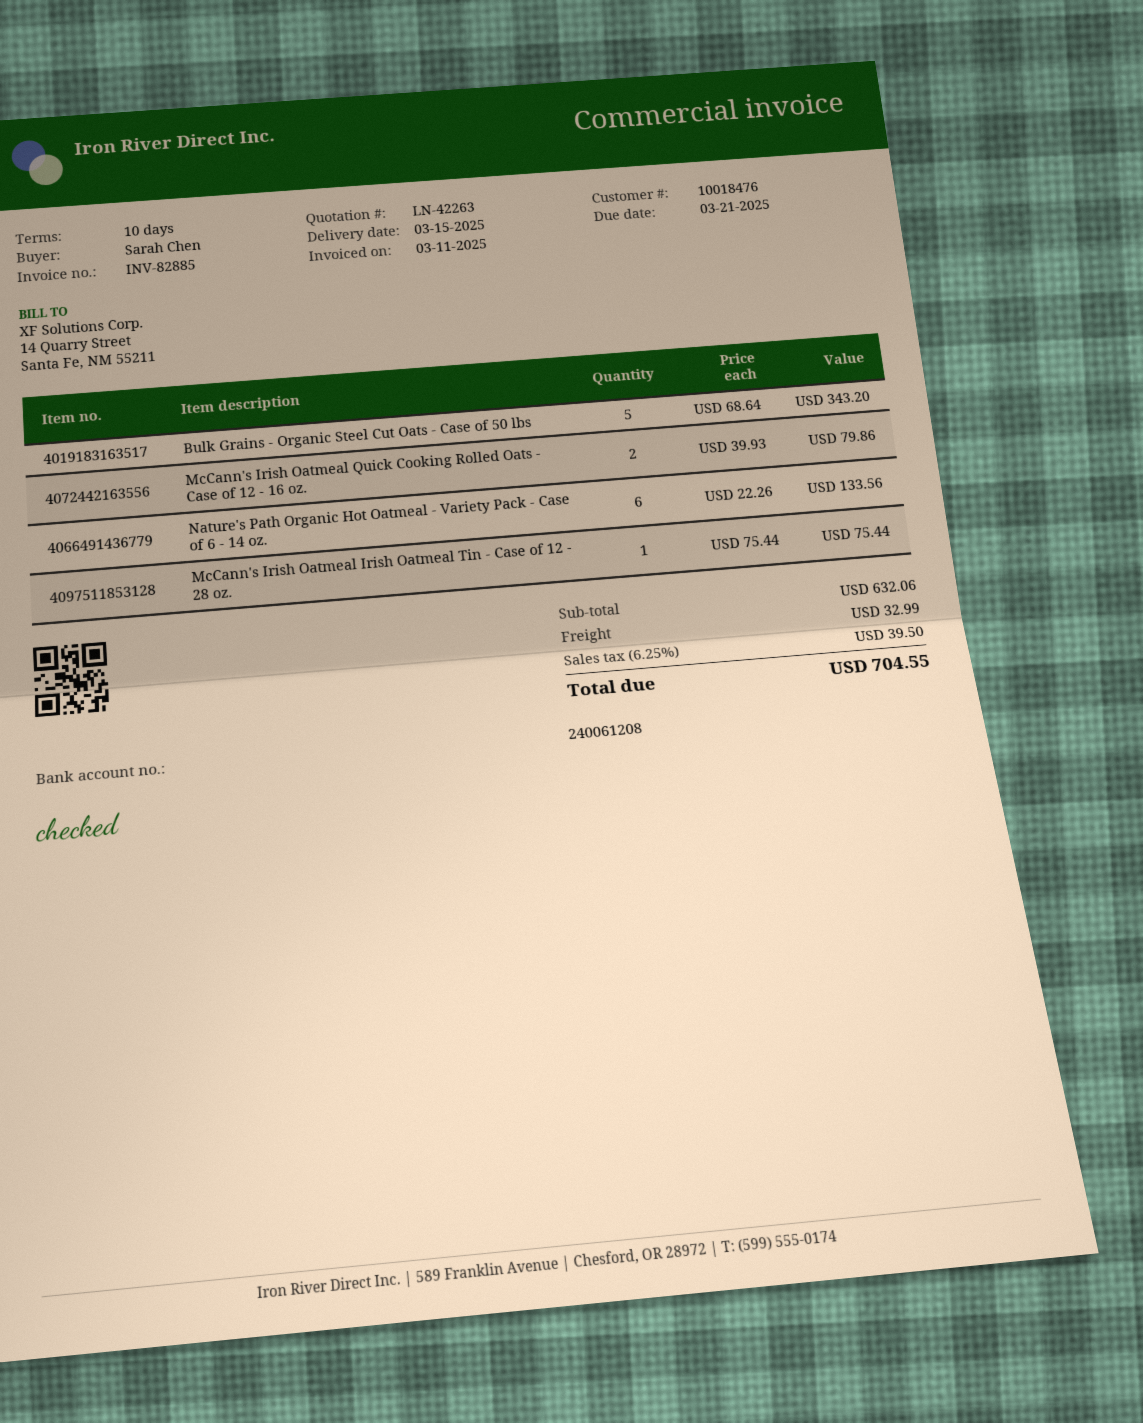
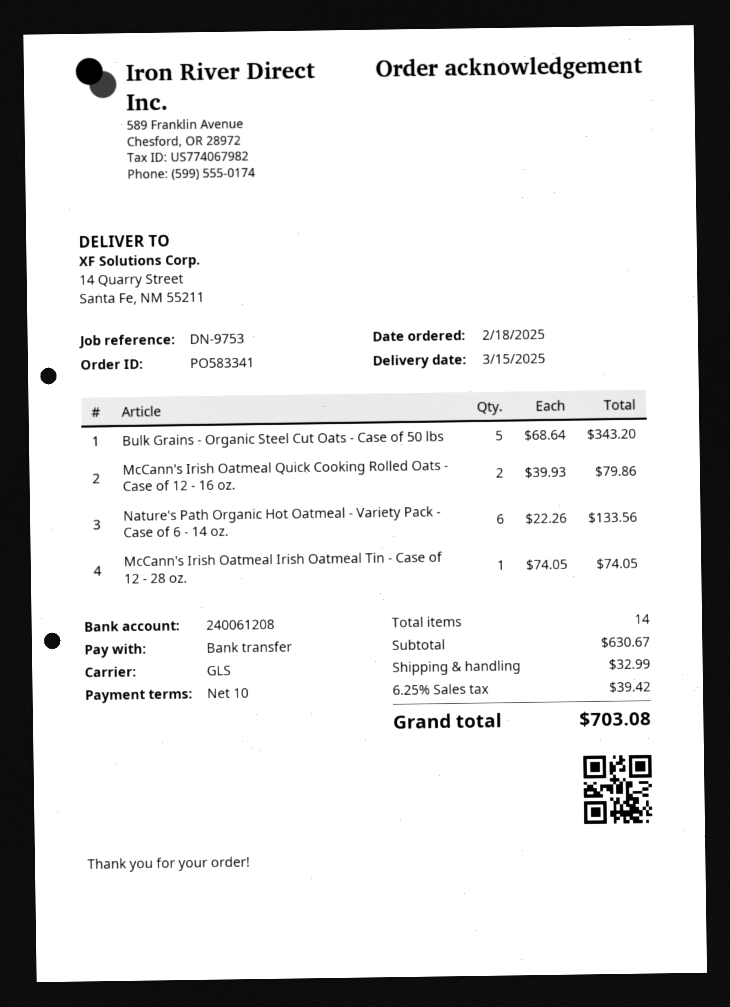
McCann's Irish Oatmeal Irish Oatmeal Tin - Case of 12 - 28 oz.: 1 x 75.44 = 75.44 -> 1 x 74.05 = 74.05
subtotal: 632.06 -> 630.67
tax: 6.25% = 39.50 -> 6.25% = 39.42
total: 704.55 -> 703.08

